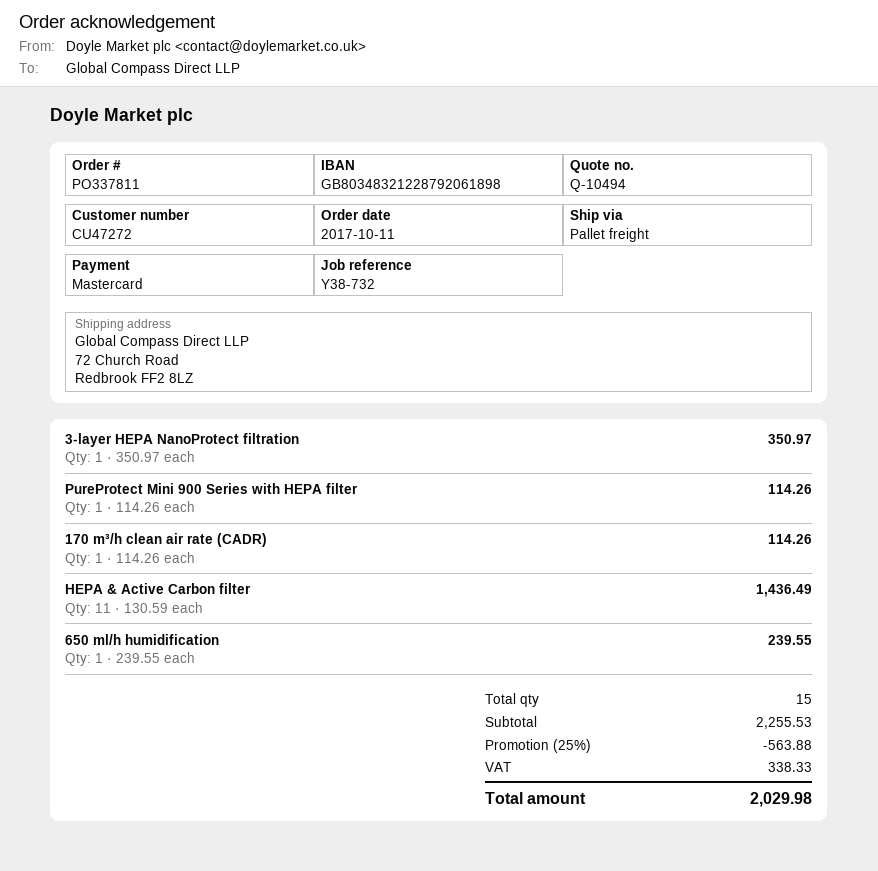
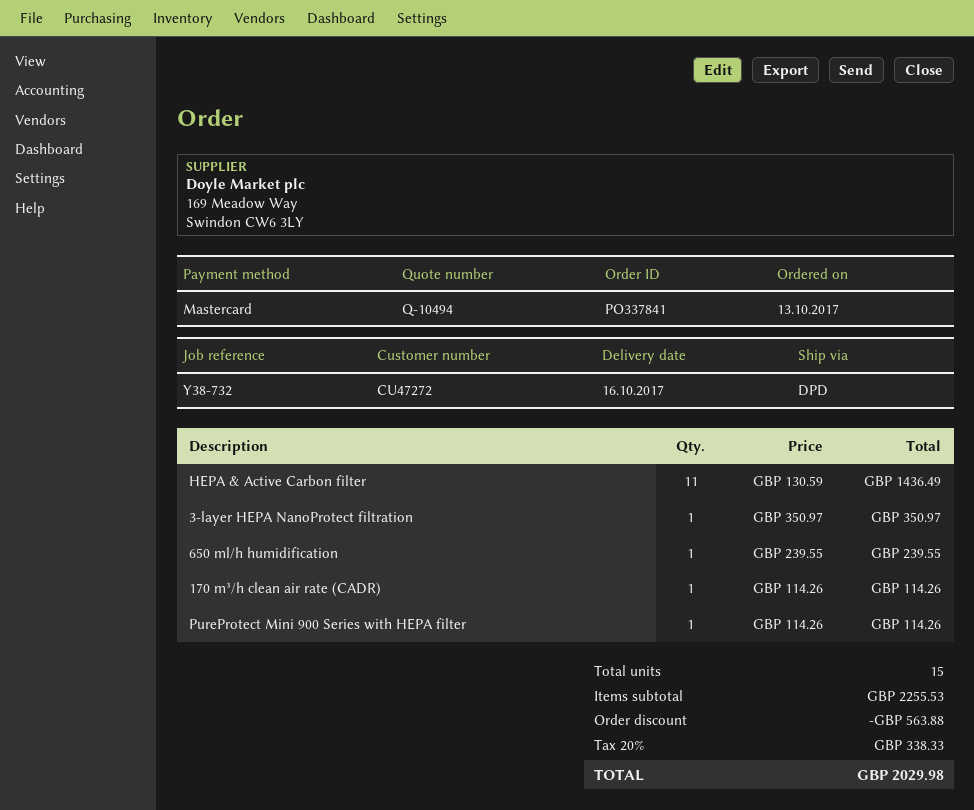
order number: PO337811 -> PO337841
order date: 2017-10-11 -> 2017-10-13
shipping method: pallet freight -> DPD

